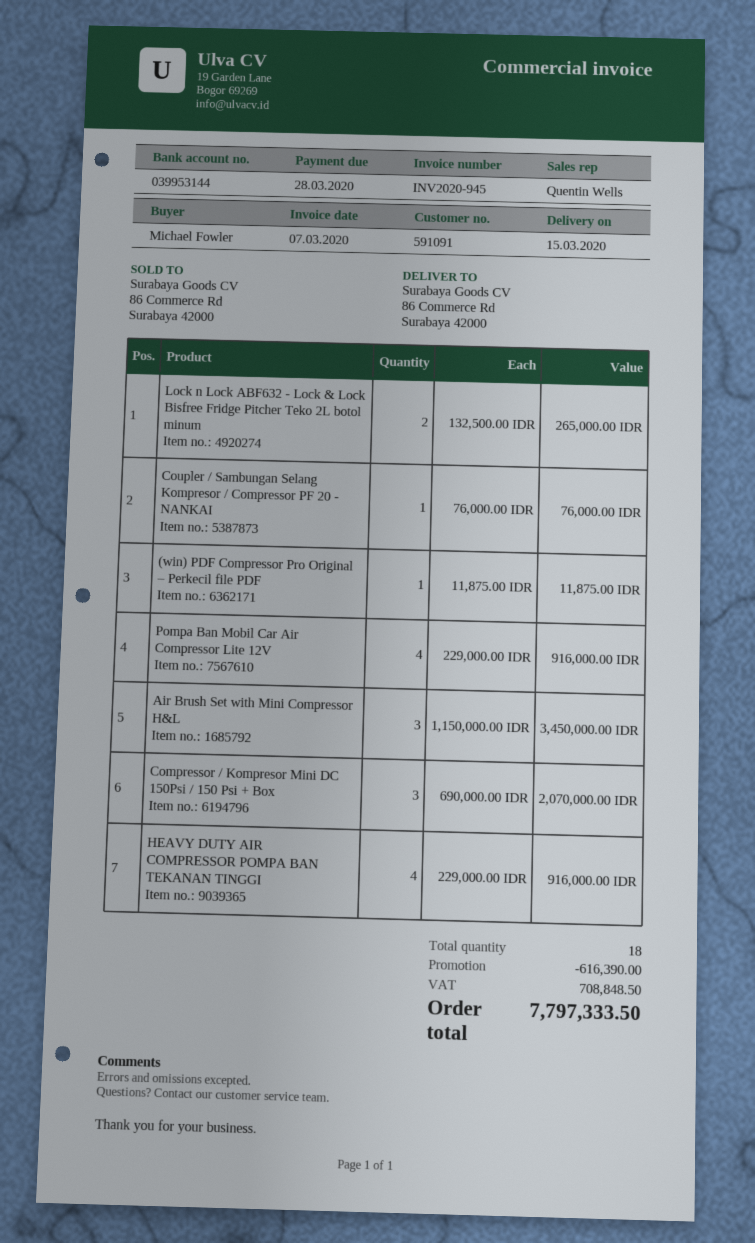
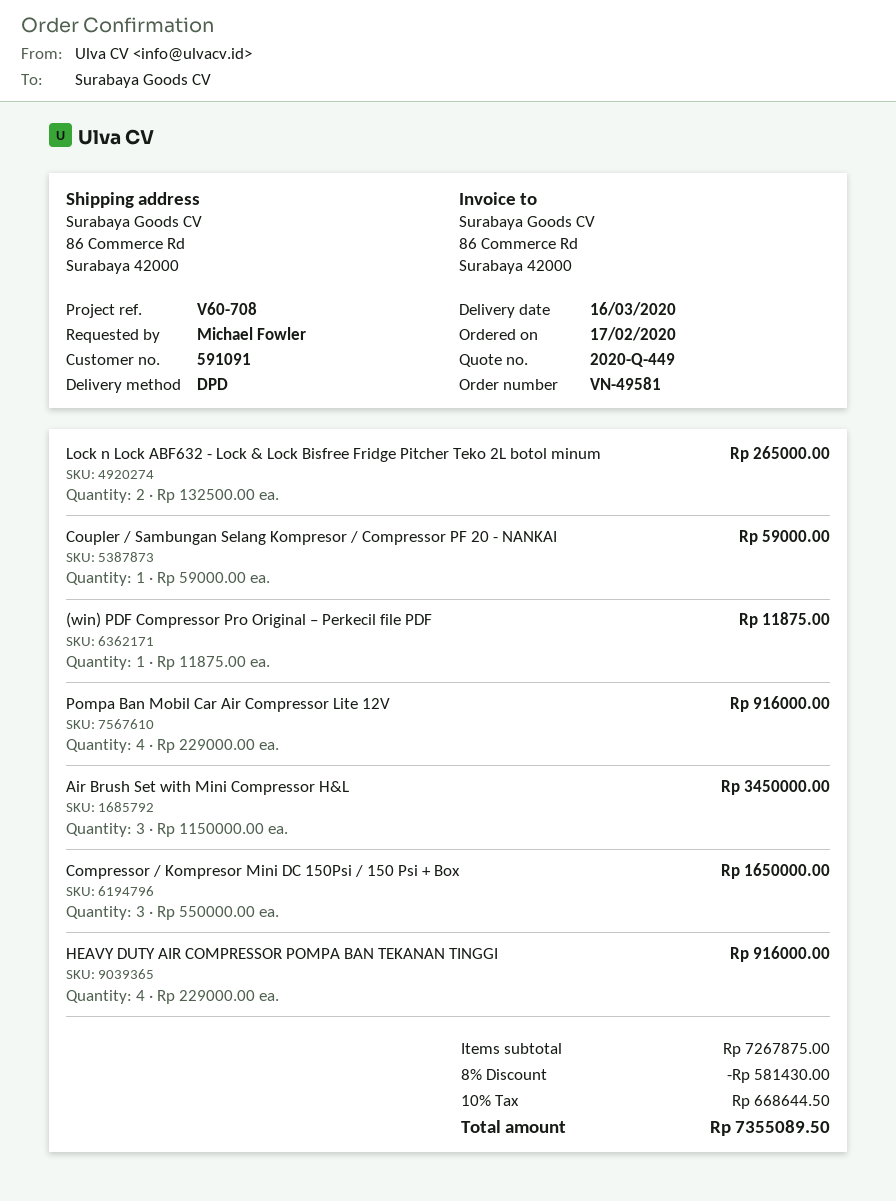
delivery date: 2020-03-15 -> 2020-03-16
Coupler / Sambungan Selang Kompresor / Compressor PF 20 - NANKAI: 1 x 76000.00 = 76000.00 -> 1 x 59000.00 = 59000.00
Compressor / Kompresor Mini DC 150Psi / 150 Psi + Box: 3 x 690000.00 = 2070000.00 -> 3 x 550000.00 = 1650000.00
discount: 616390.00 -> 581430.00
tax: 708848.50 -> 668644.50
total: 7797333.50 -> 7355089.50

